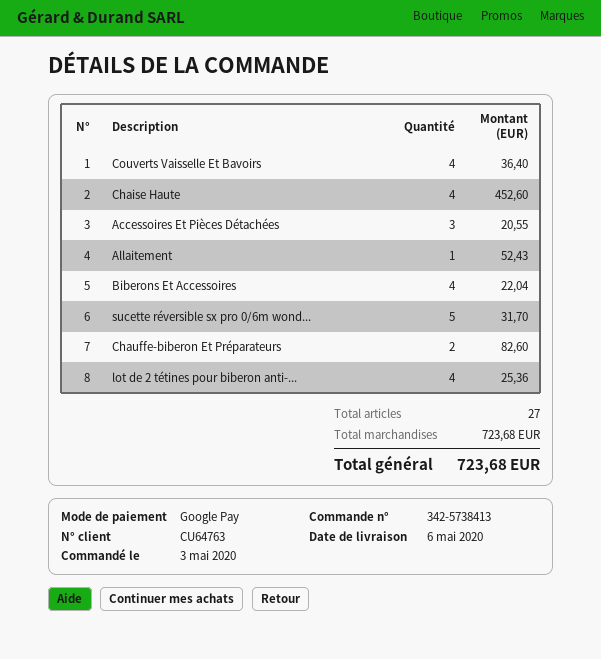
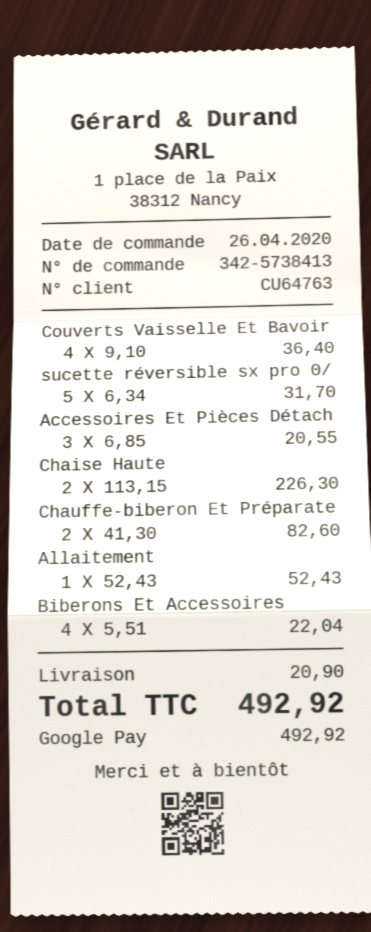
order date: 2020-05-03 -> 2020-04-26
Chaise Haute: 4 for 452.60 -> 2 for 226.30
lot de 2 tétines pour biberon anti-...: 4 for 25.36 -> none
shipping: none -> 20.90
total: 723.68 -> 492.92

